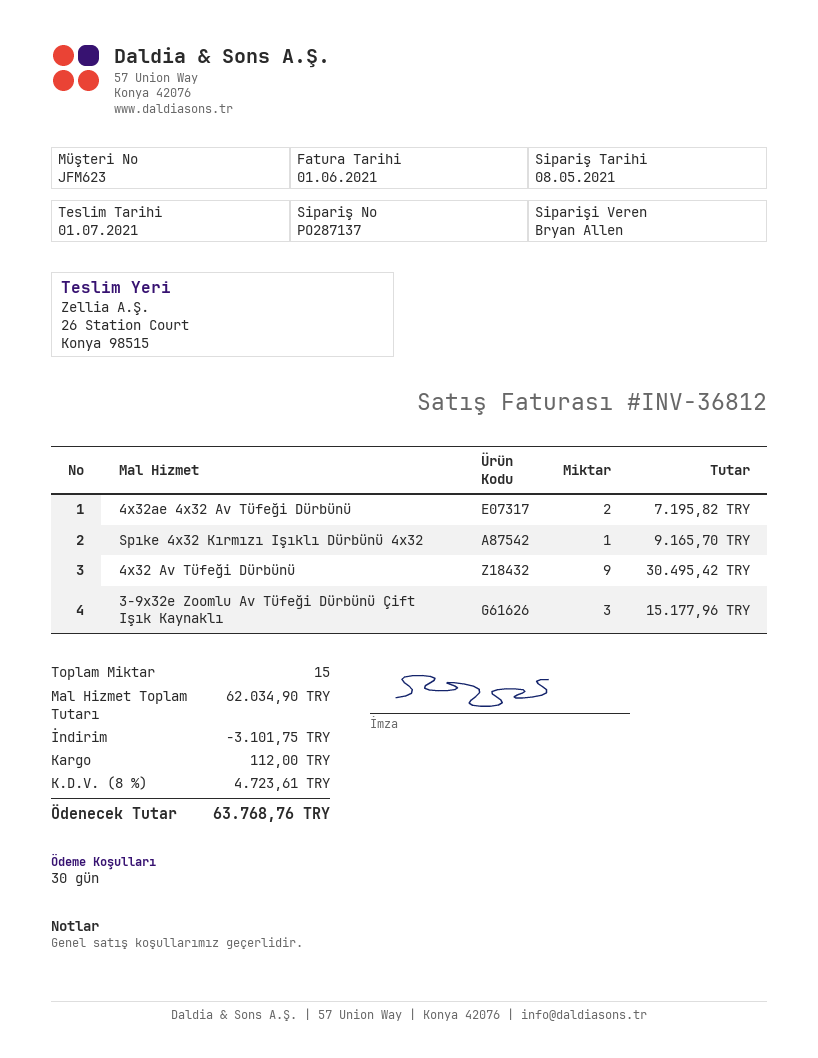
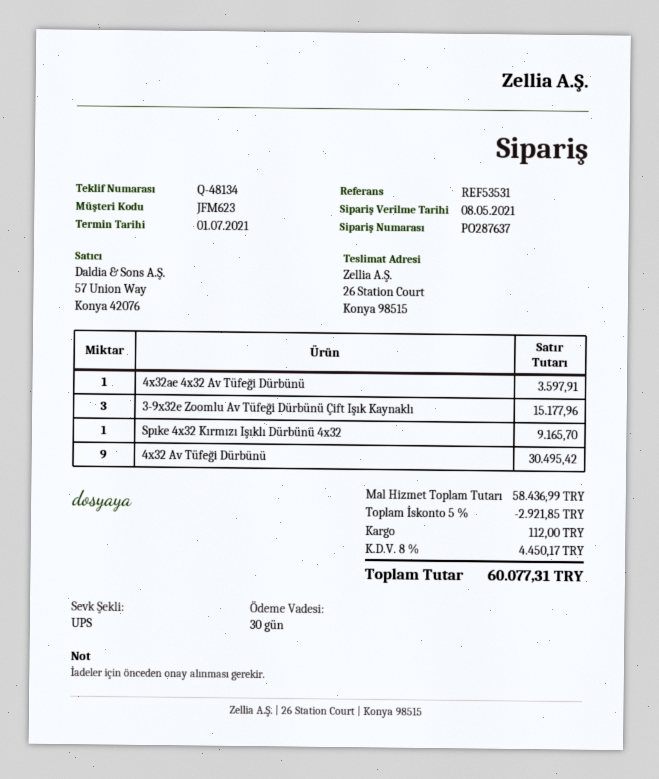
order number: PO287137 -> PO287637
4x32ae 4x32 Av Tüfeği Dürbünü: 2 for 7195.82 -> 1 for 3597.91
subtotal: 62034.90 -> 58436.99
discount: 3101.75 -> 2921.85
tax: 8% = 4723.61 -> 8% = 4450.17
total: 63768.76 -> 60077.31

